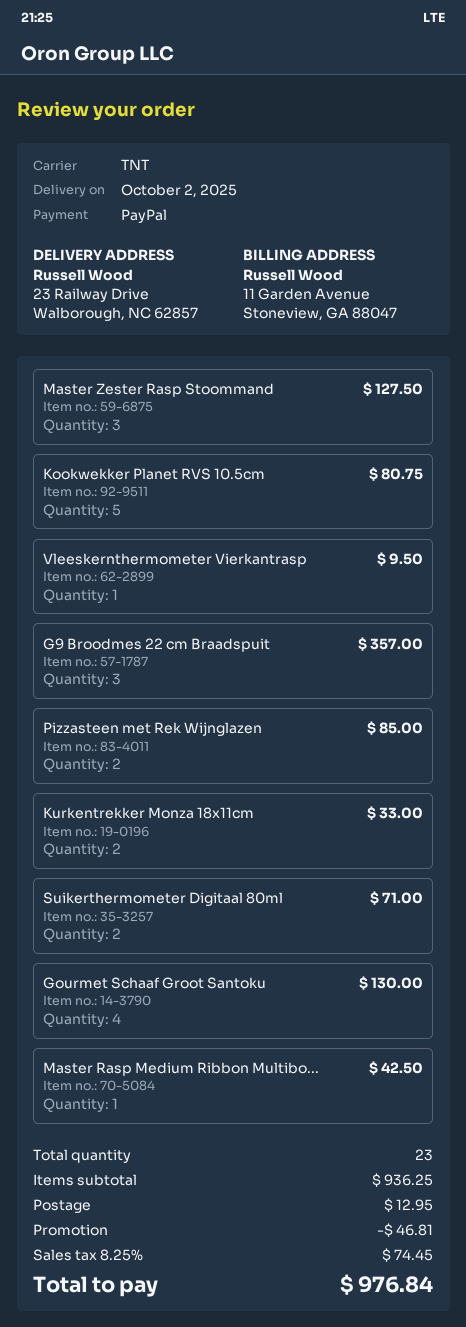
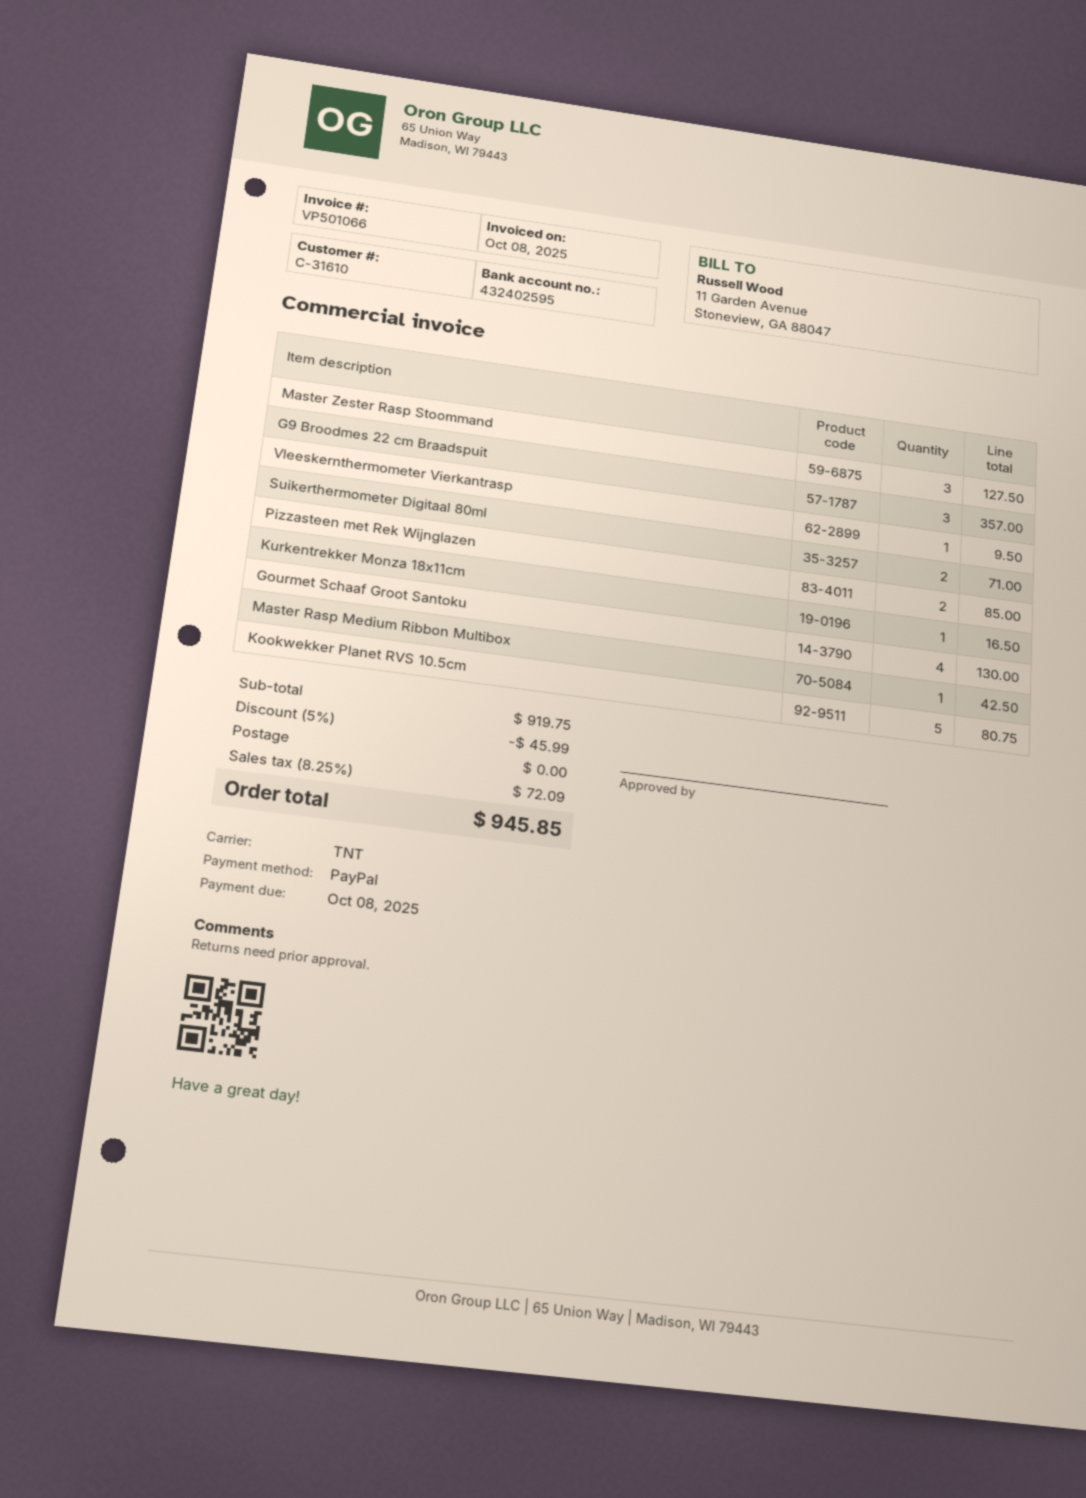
Kurkentrekker Monza 18x11cm: 2 for 33.00 -> 1 for 16.50
subtotal: 936.25 -> 919.75
discount: 46.81 -> 45.99
shipping: 12.95 -> 0.00
tax: 8.25% = 74.45 -> 8.25% = 72.09
total: 976.84 -> 945.85

